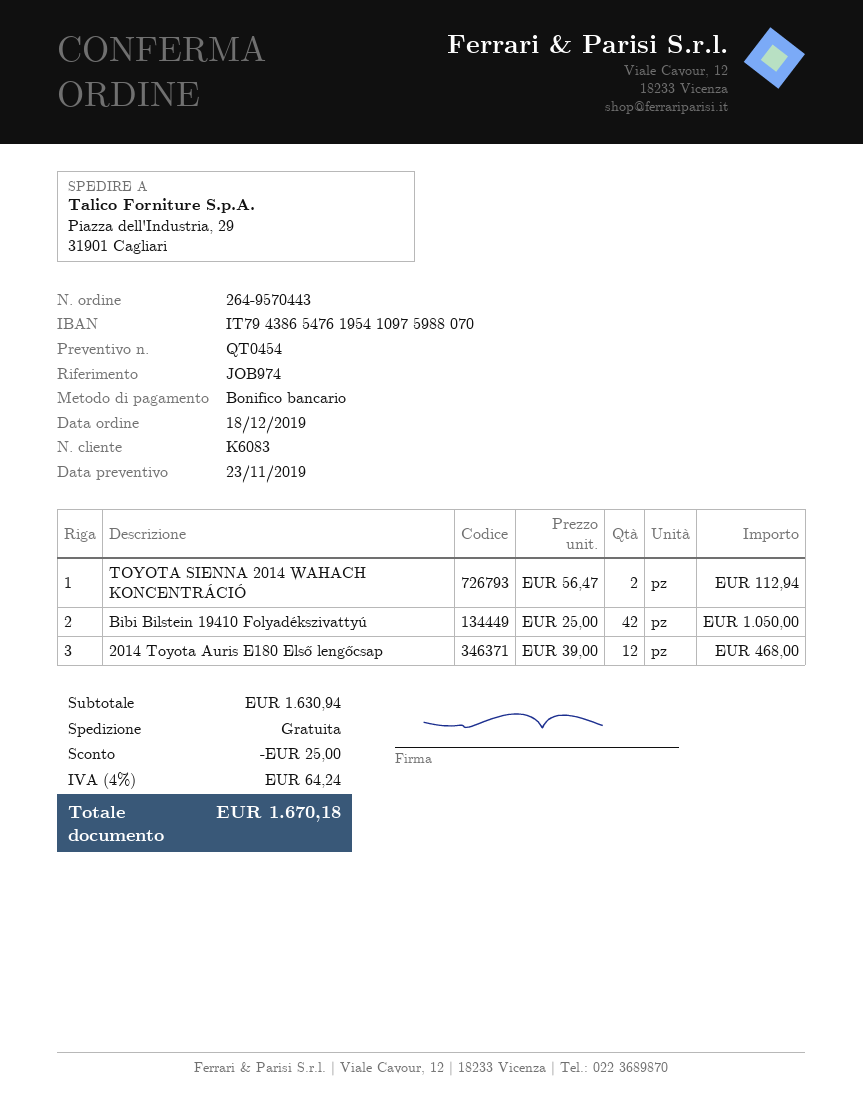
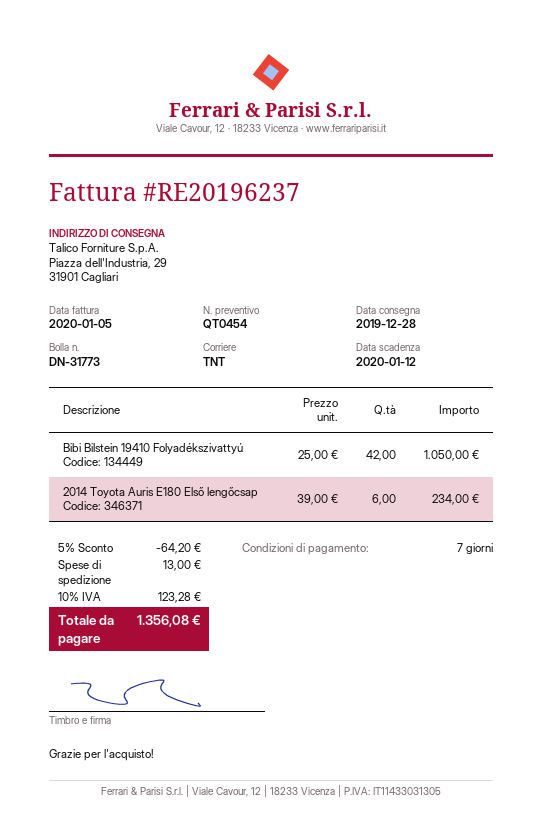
TOYOTA SIENNA 2014 WAHACH KONCENTRÁCIÓ: 2 x 56.47 = 112.94 -> none
2014 Toyota Auris E180 Első lengőcsap: 12 x 39.00 = 468.00 -> 6 x 39.00 = 234.00
discount: 25.00 -> 64.20
shipping: 0.00 -> 13.00
tax: 4% = 64.24 -> 10% = 123.28
total: 1670.18 -> 1356.08

